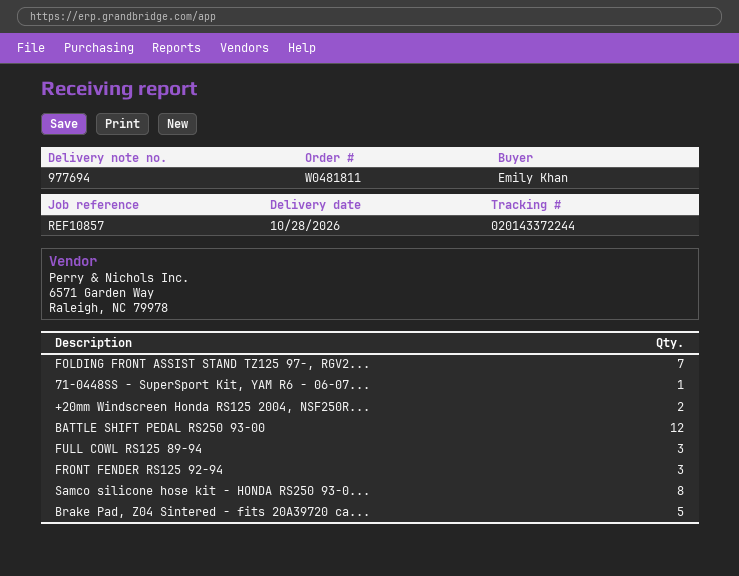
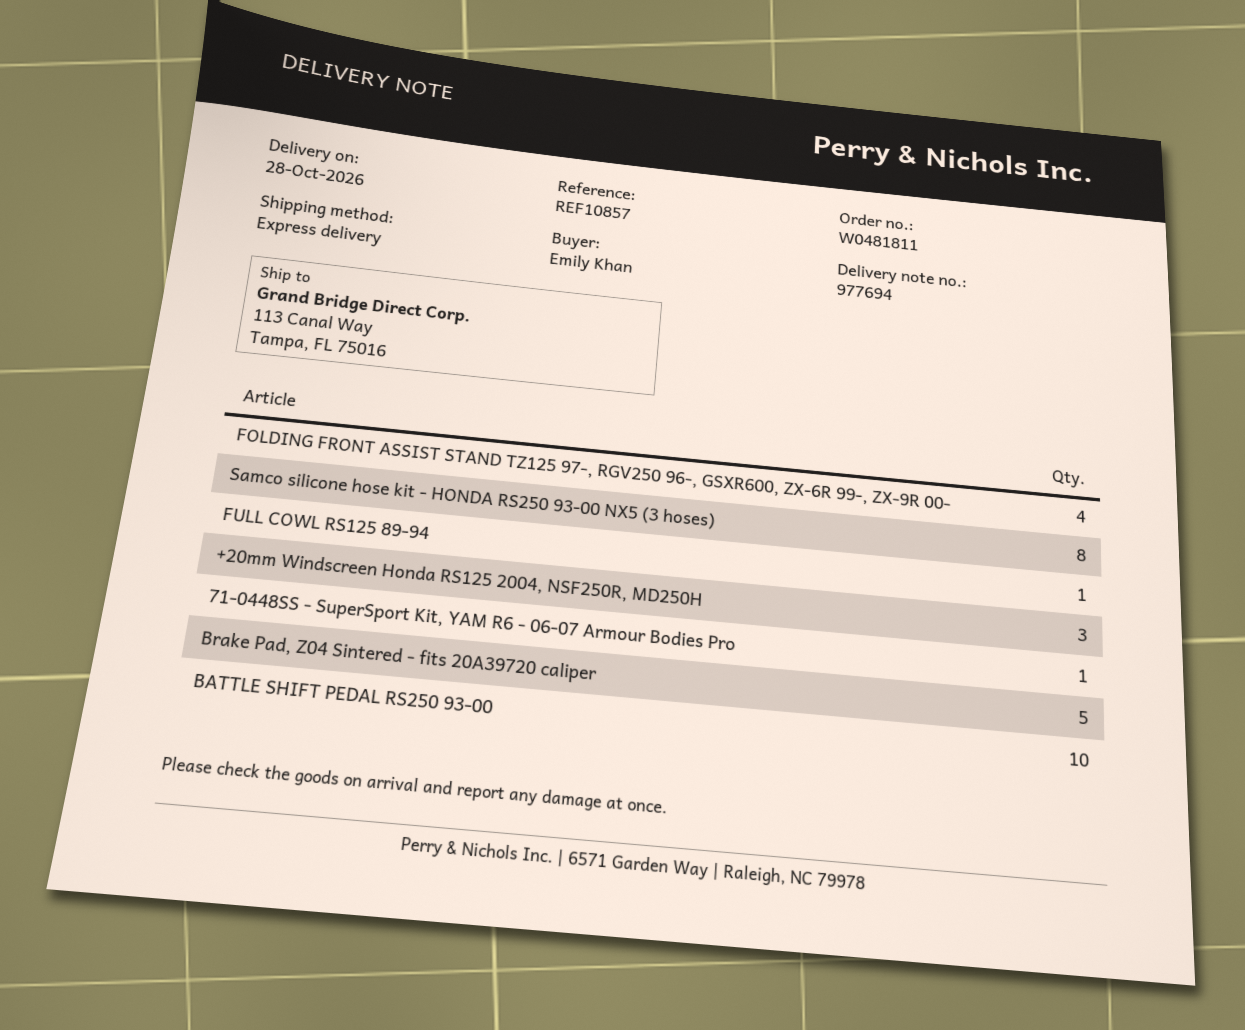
FOLDING FRONT ASSIST STAND TZ125 97-, RGV2...: 7 -> 4
+20mm Windscreen Honda RS125 2004, NSF250R...: 2 -> 3
BATTLE SHIFT PEDAL RS250 93-00: 12 -> 10
FULL COWL RS125 89-94: 3 -> 1
FRONT FENDER RS125 92-94: 3 -> none

